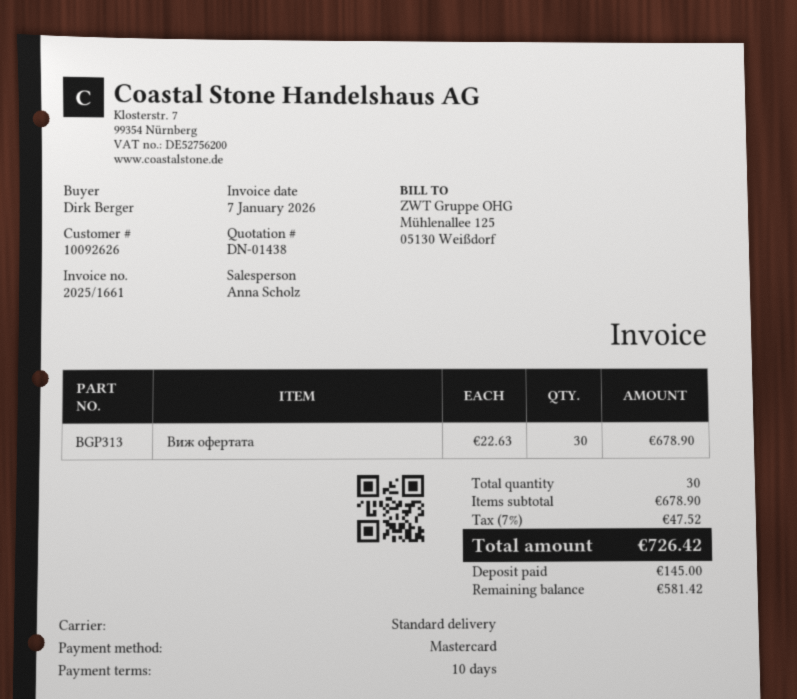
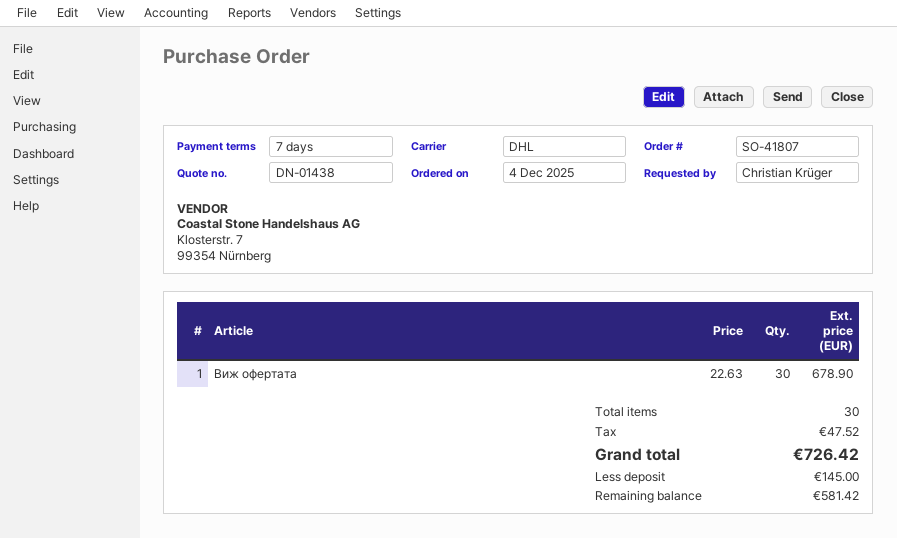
payment terms: 10 days -> 7 days
ordered by: Dirk Berger -> Christian Krüger
shipping method: standard -> DHL

